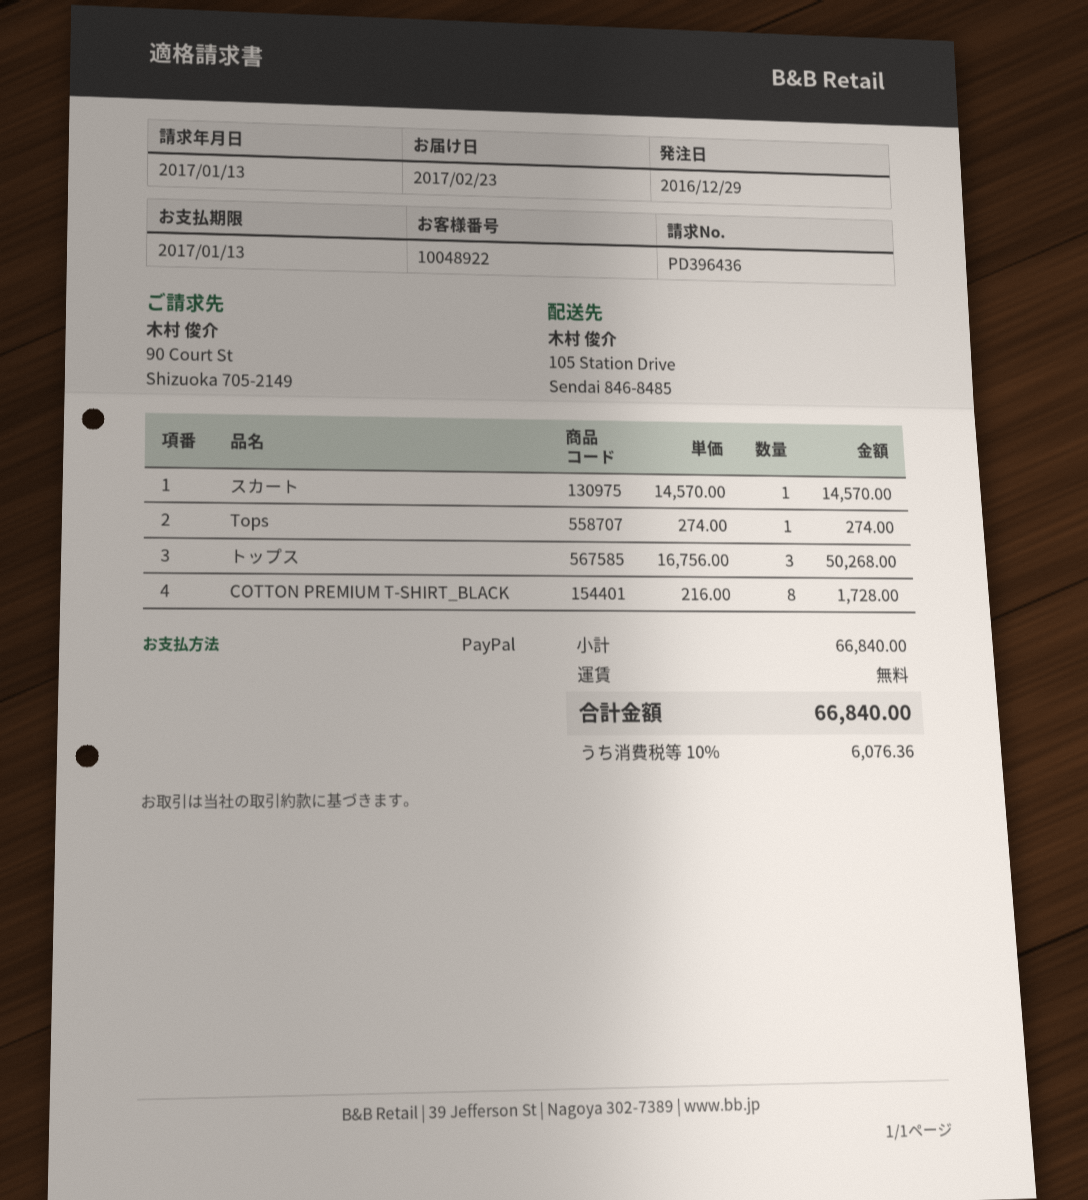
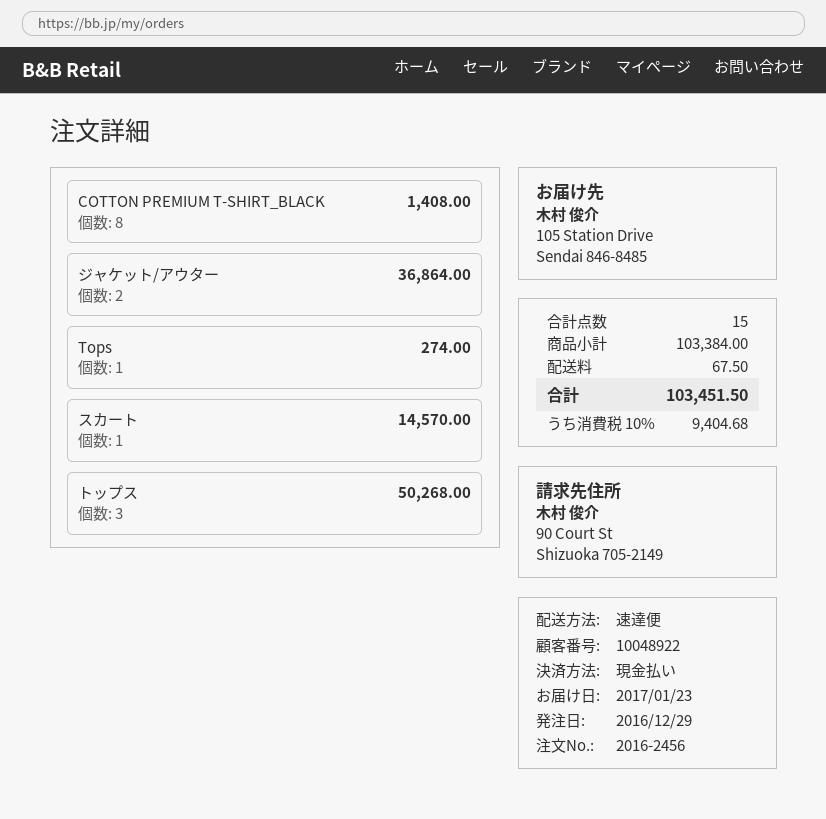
delivery date: 2017-02-23 -> 2017-01-23
payment method: PayPal -> cash
COTTON PREMIUM T-SHIRT_BLACK: 8 for 1728.00 -> 8 for 1408.00
ジャケット/アウター: none -> 2 for 36864.00
subtotal: 66840.00 -> 103384.00
shipping: 0.00 -> 67.50
tax: 10% = 6076.36 -> 10% = 9404.68
total: 66840.00 -> 103451.50

